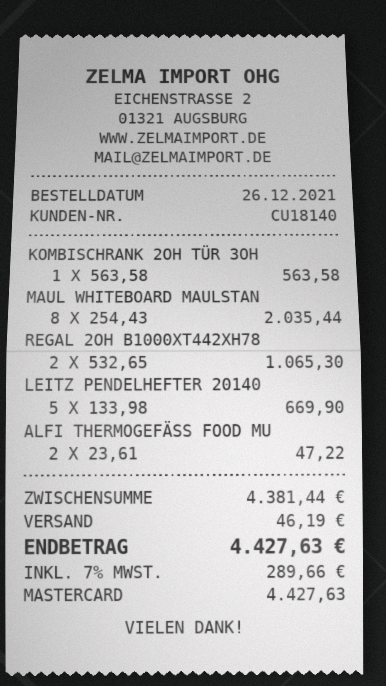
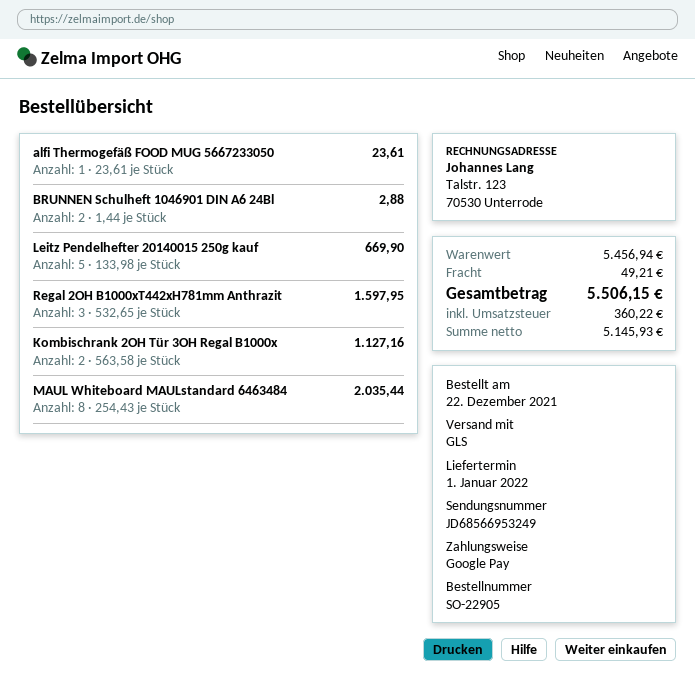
order date: 2021-12-26 -> 2021-12-22
payment method: Mastercard -> Google Pay
KOMBISCHRANK 2OH TÜR 3OH: 1 x 563.58 = 563.58 -> 2 x 563.58 = 1127.16
REGAL 2OH B1000XT442XH78: 2 x 532.65 = 1065.30 -> 3 x 532.65 = 1597.95
ALFI THERMOGEFÄSS FOOD MU: 2 x 23.61 = 47.22 -> 1 x 23.61 = 23.61
BRUNNEN Schulheft 1046901 DIN A6 24Bl: none -> 2 x 1.44 = 2.88
subtotal: 4381.44 -> 5456.94
shipping: 46.19 -> 49.21
tax: 289.66 -> 360.22
total: 4427.63 -> 5506.15

